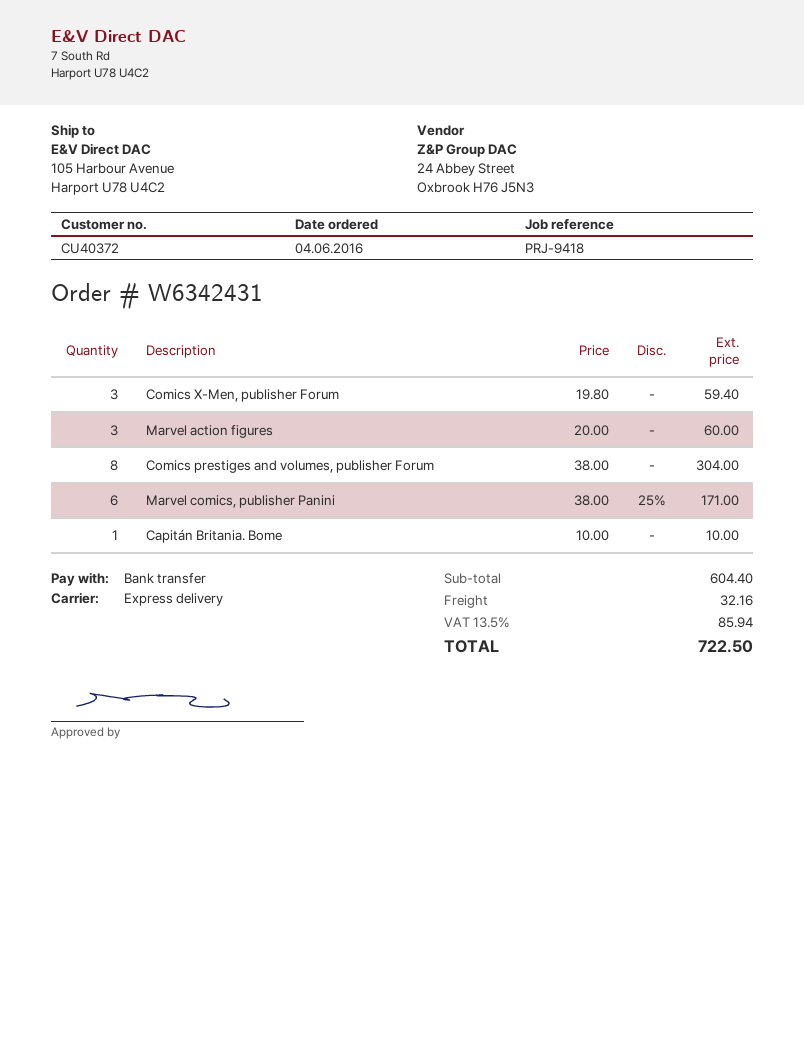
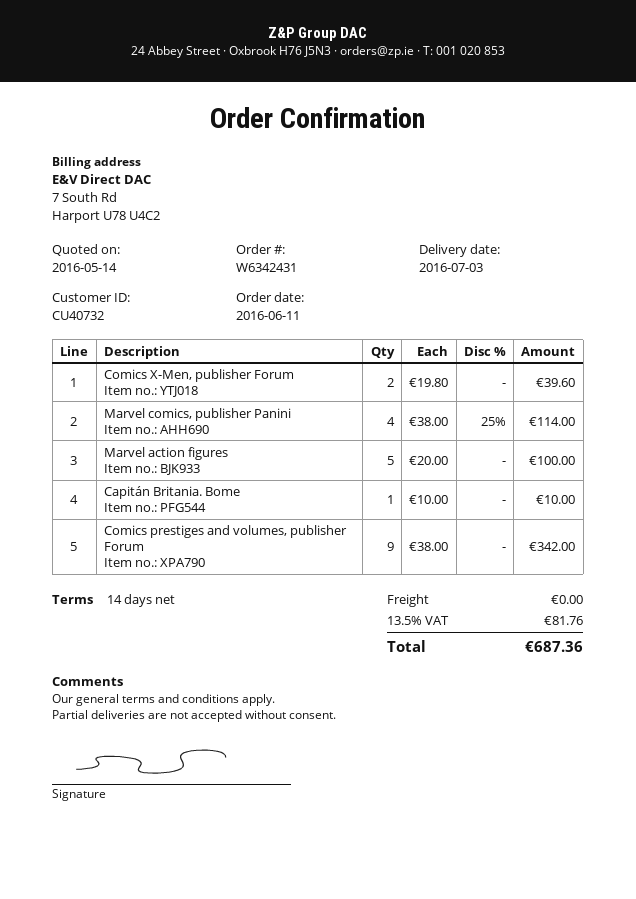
order date: 2016-06-04 -> 2016-06-11
customer number: CU40372 -> CU40732
Comics X-Men, publisher Forum: 3 x 19.80 = 59.40 -> 2 x 19.80 = 39.60
Marvel action figures: 3 x 20.00 = 60.00 -> 5 x 20.00 = 100.00
Comics prestiges and volumes, publisher Forum: 8 x 38.00 = 304.00 -> 9 x 38.00 = 342.00
Marvel comics, publisher Panini: 6 x 38.00 - 25% = 171.00 -> 4 x 38.00 - 25% = 114.00
shipping: 32.16 -> 0.00
tax: 13.5% = 85.94 -> 13.5% = 81.76
total: 722.50 -> 687.36

